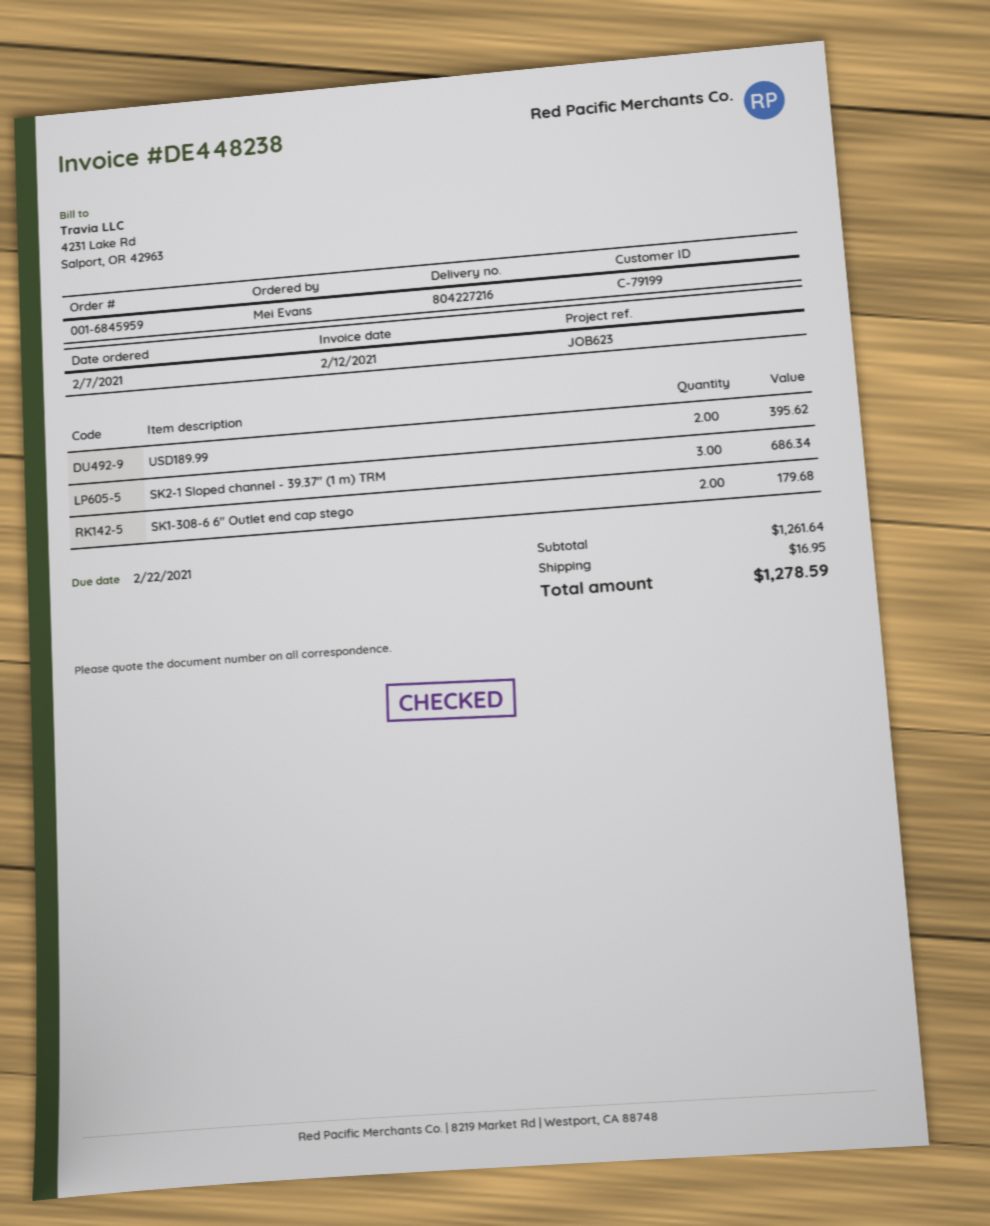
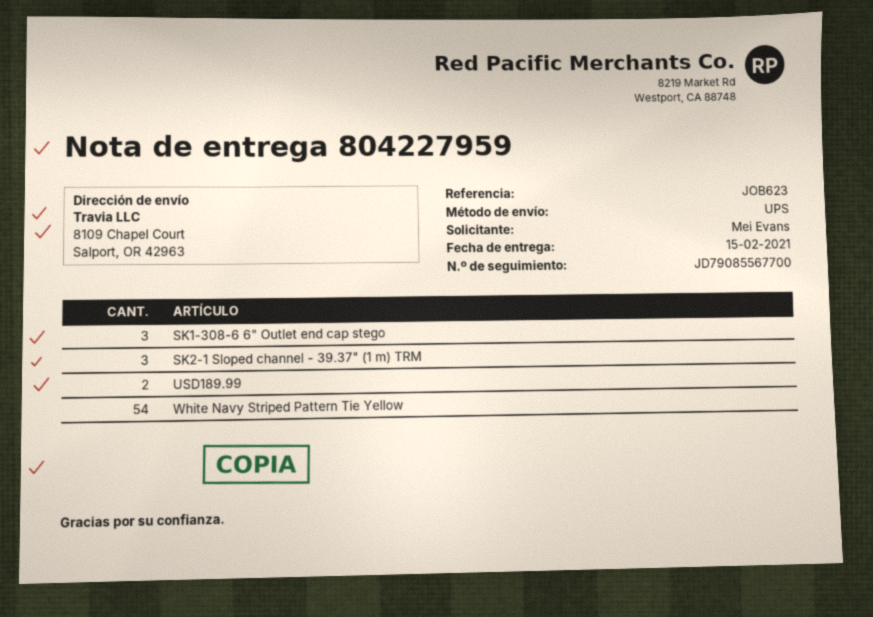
delivery note number: 804227216 -> 804227959
SK1-308-6 6" Outlet end cap stego: 2 -> 3
White Navy Striped Pattern Tie Yellow: none -> 54

